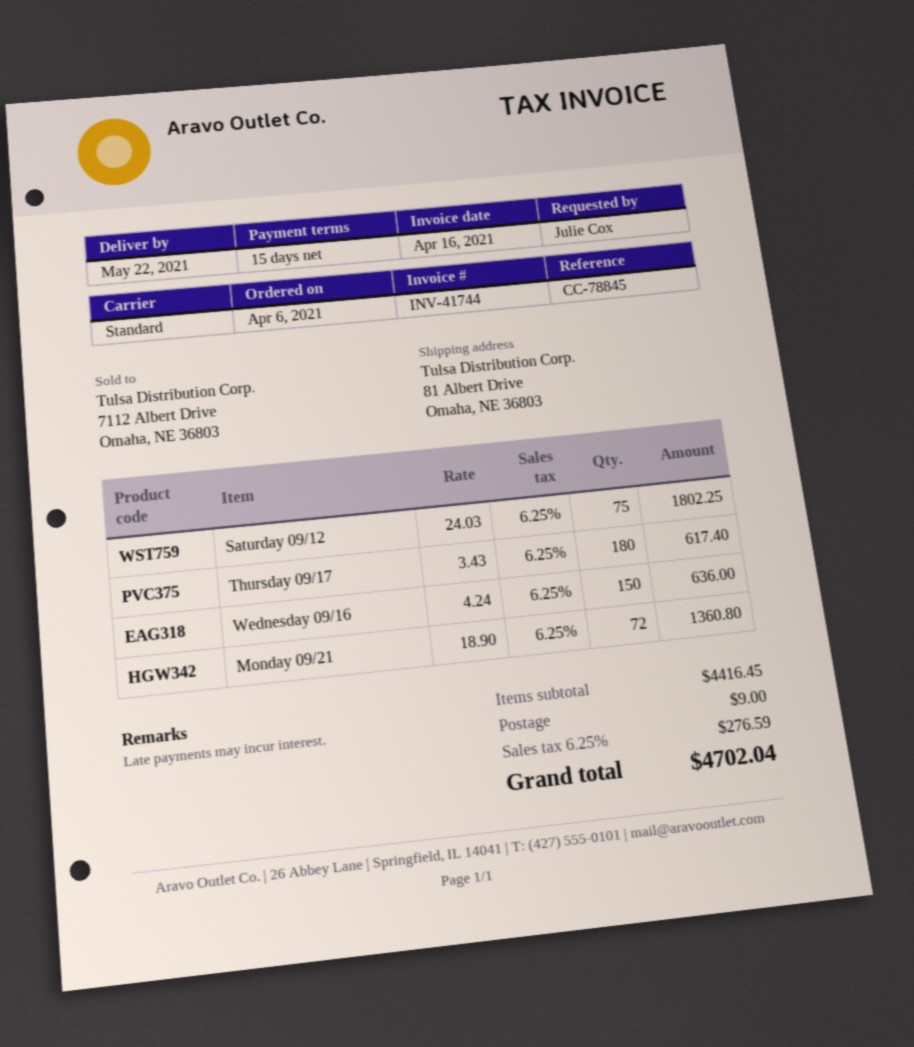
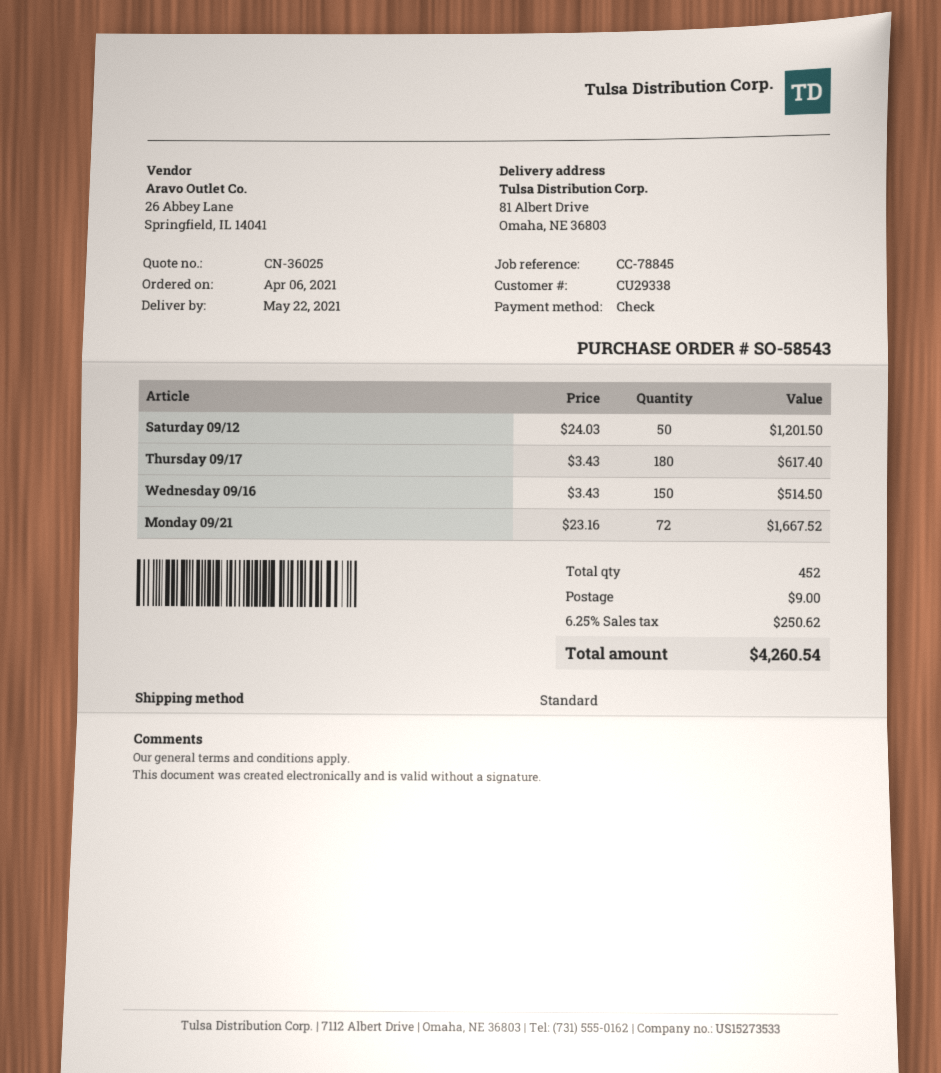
Saturday 09/12: 75 x 24.03 = 1802.25 -> 50 x 24.03 = 1201.50
Wednesday 09/16: 150 x 4.24 = 636.00 -> 150 x 3.43 = 514.50
Monday 09/21: 72 x 18.90 = 1360.80 -> 72 x 23.16 = 1667.52
tax: 6.25% = 276.59 -> 6.25% = 250.62
total: 4702.04 -> 4260.54

